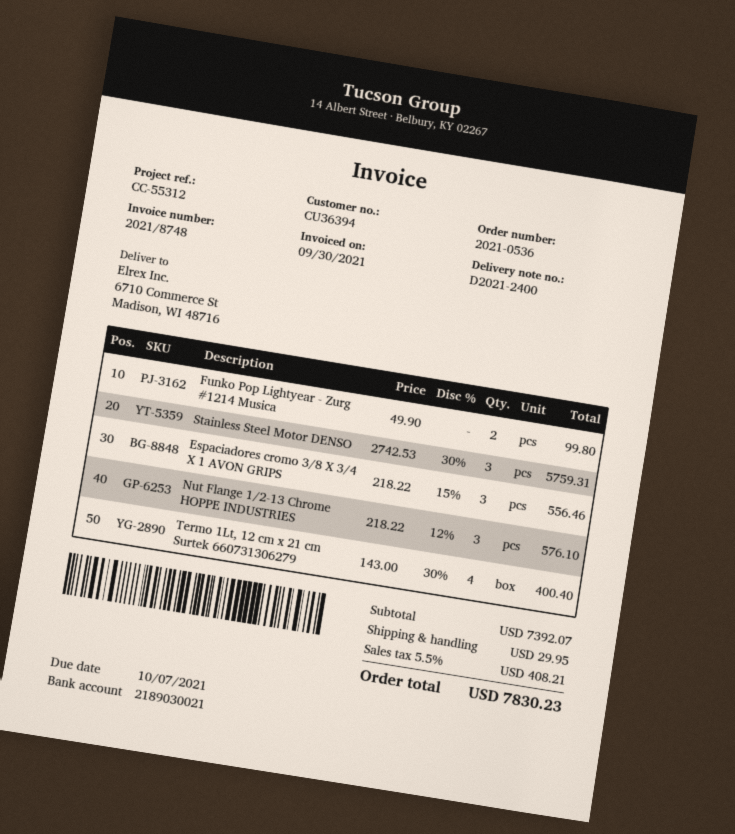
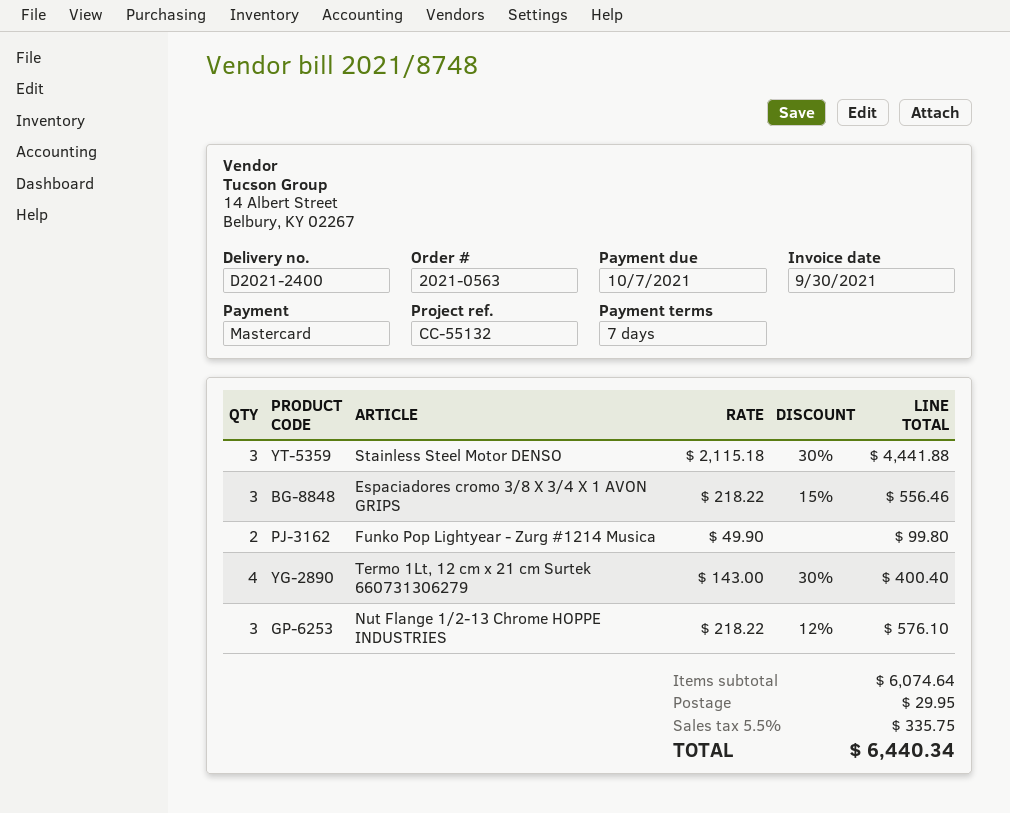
order number: 2021-0536 -> 2021-0563
reference: CC-55312 -> CC-55132
Stainless Steel Motor DENSO: 3 x 2742.53 - 30% = 5759.31 -> 3 x 2115.18 - 30% = 4441.88
subtotal: 7392.07 -> 6074.64
tax: 5.5% = 408.21 -> 5.5% = 335.75
total: 7830.23 -> 6440.34

